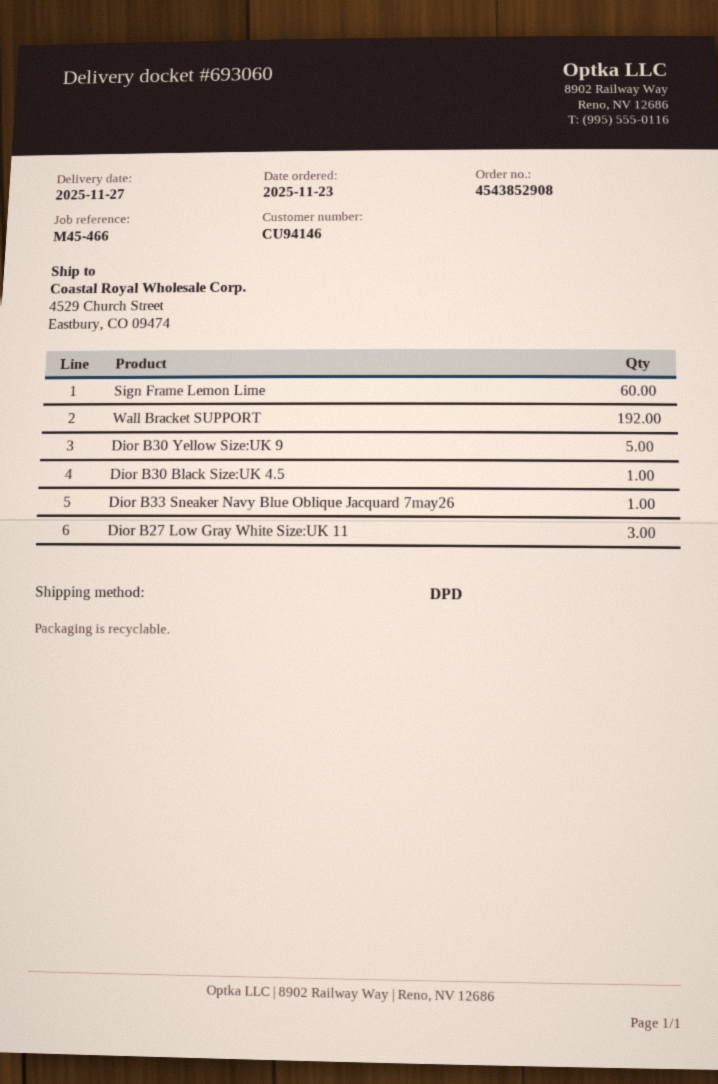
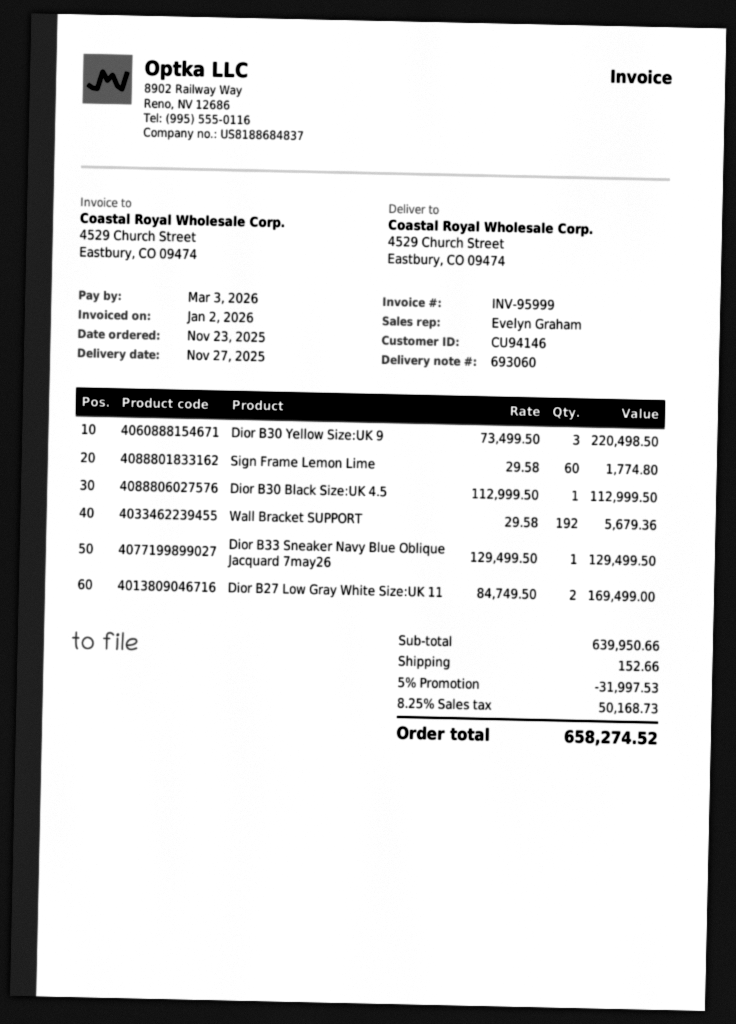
Dior B30 Yellow Size:UK 9: 5 -> 3
Dior B27 Low Gray White Size:UK 11: 3 -> 2

